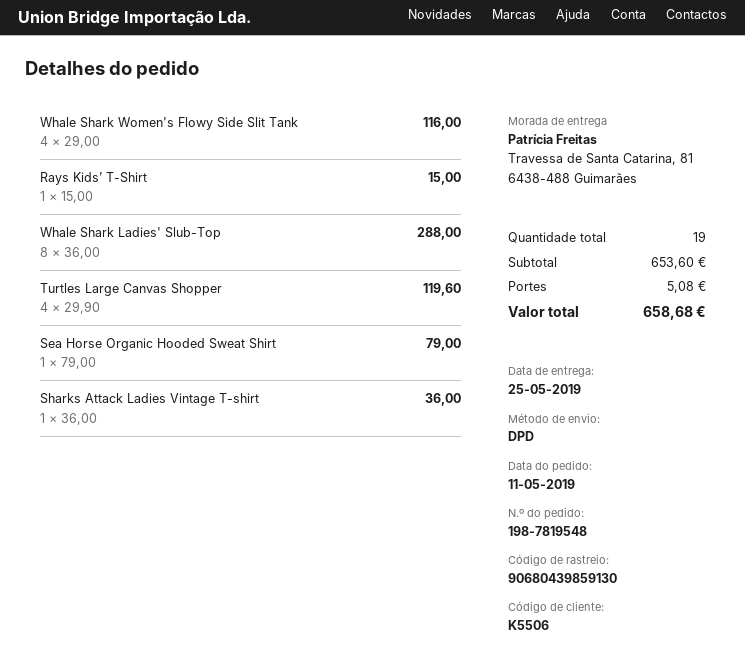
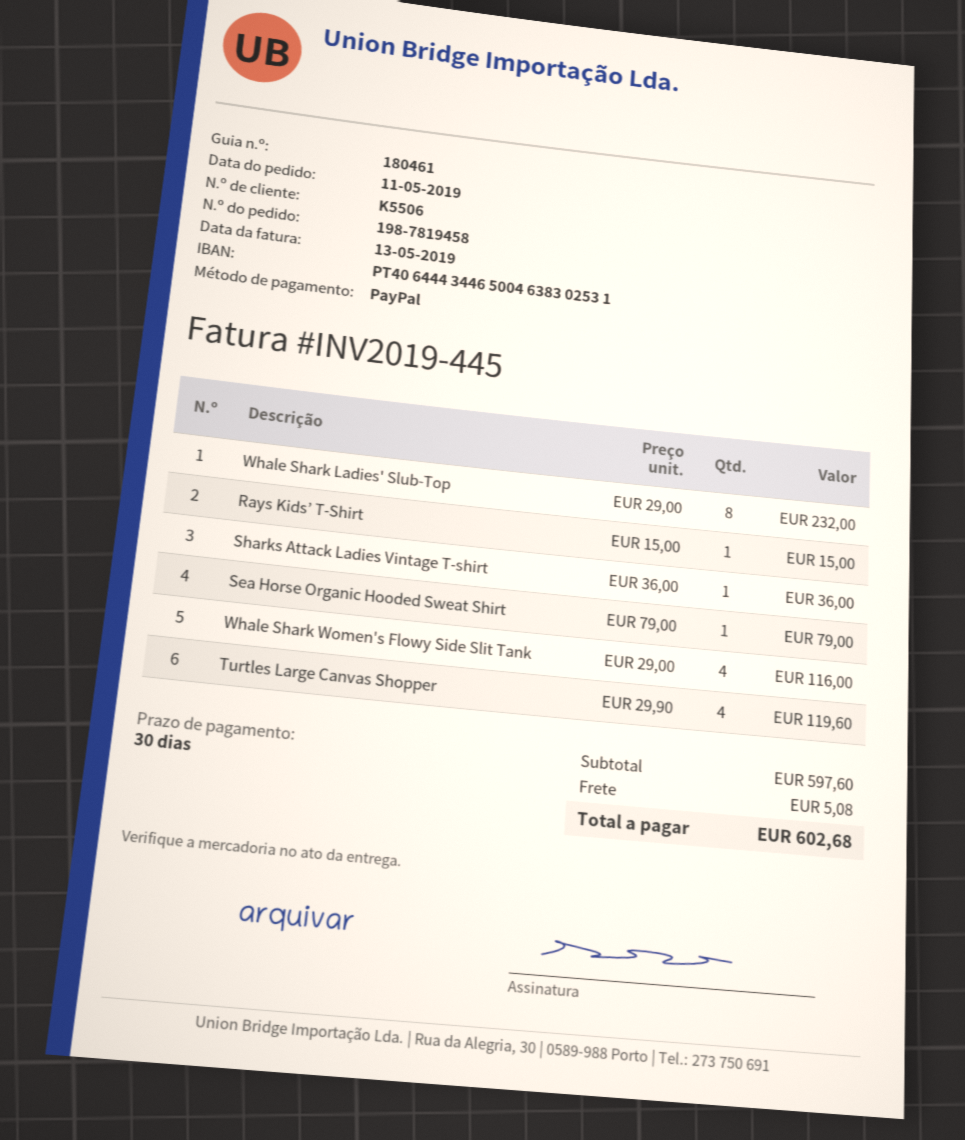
order number: 198-7819548 -> 198-7819458
Whale Shark Ladies' Slub-Top: 8 x 36.00 = 288.00 -> 8 x 29.00 = 232.00
subtotal: 653.60 -> 597.60
total: 658.68 -> 602.68

